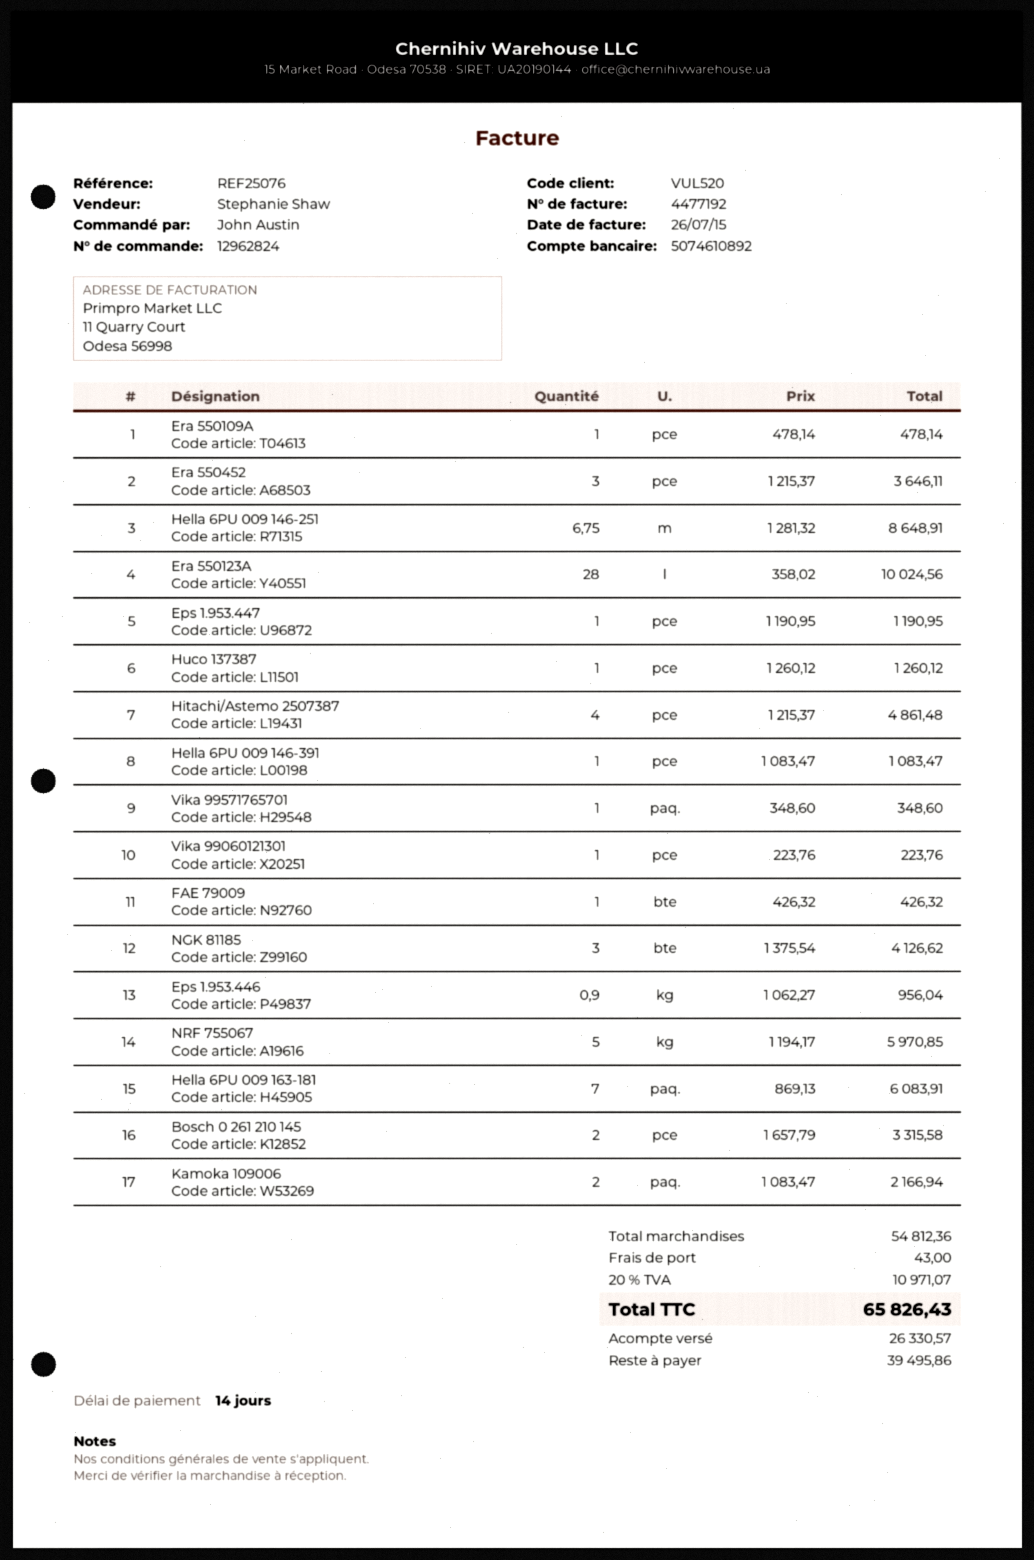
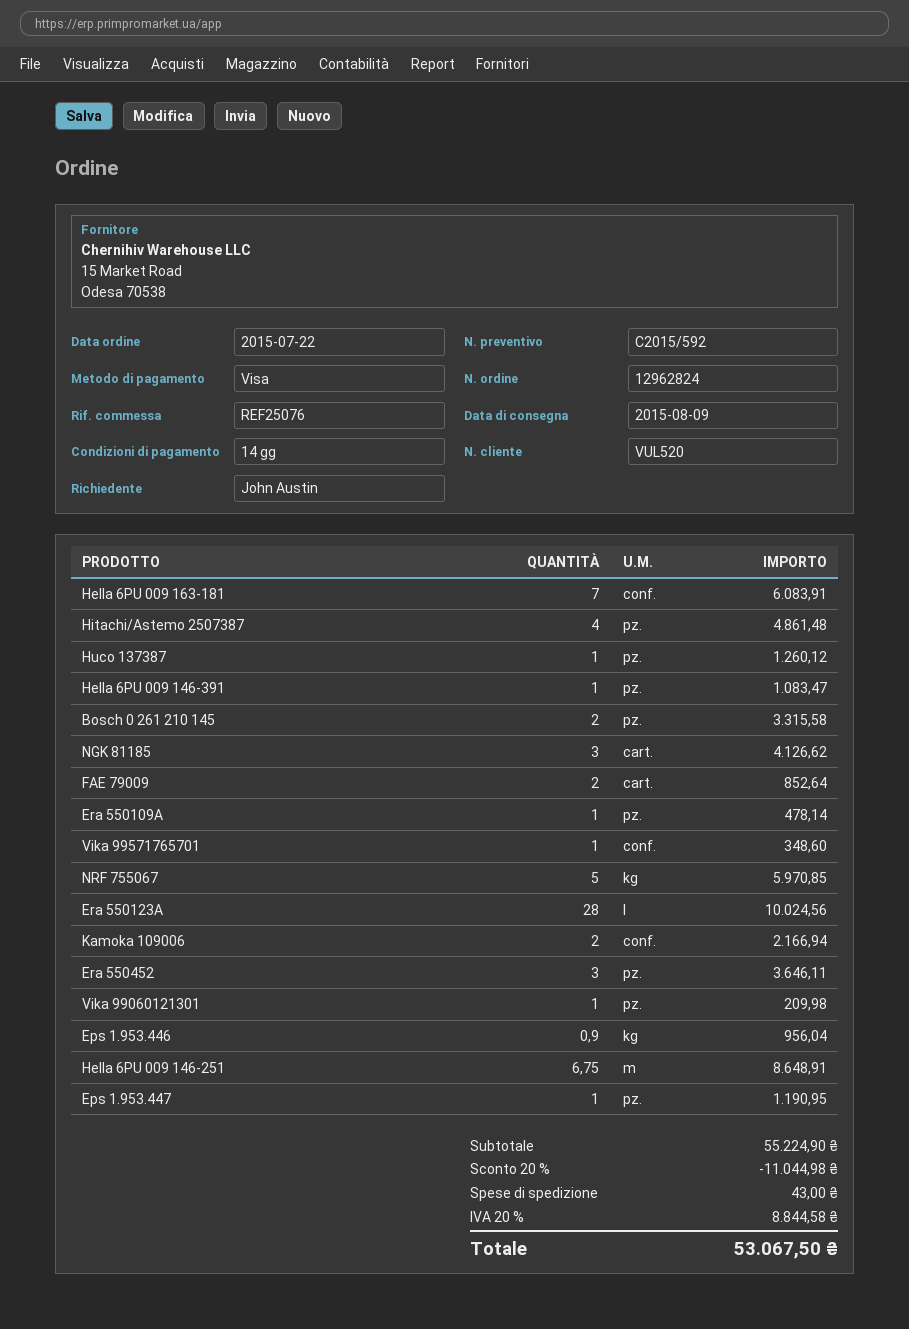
Vika 99060121301: 1 for 223.76 -> 1 for 209.98
FAE 79009: 1 for 426.32 -> 2 for 852.64
subtotal: 54812.36 -> 55224.90
discount: none -> 20% = 11044.98
tax: 20% = 10971.07 -> 20% = 8844.58
total: 65826.43 -> 53067.50

